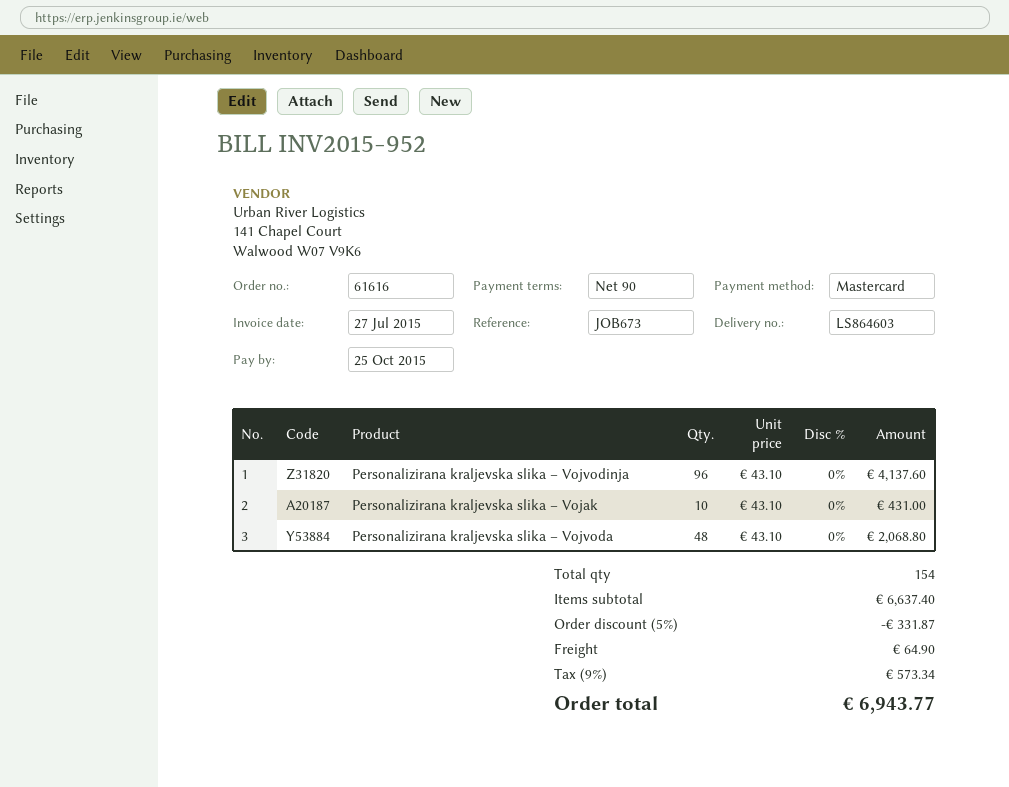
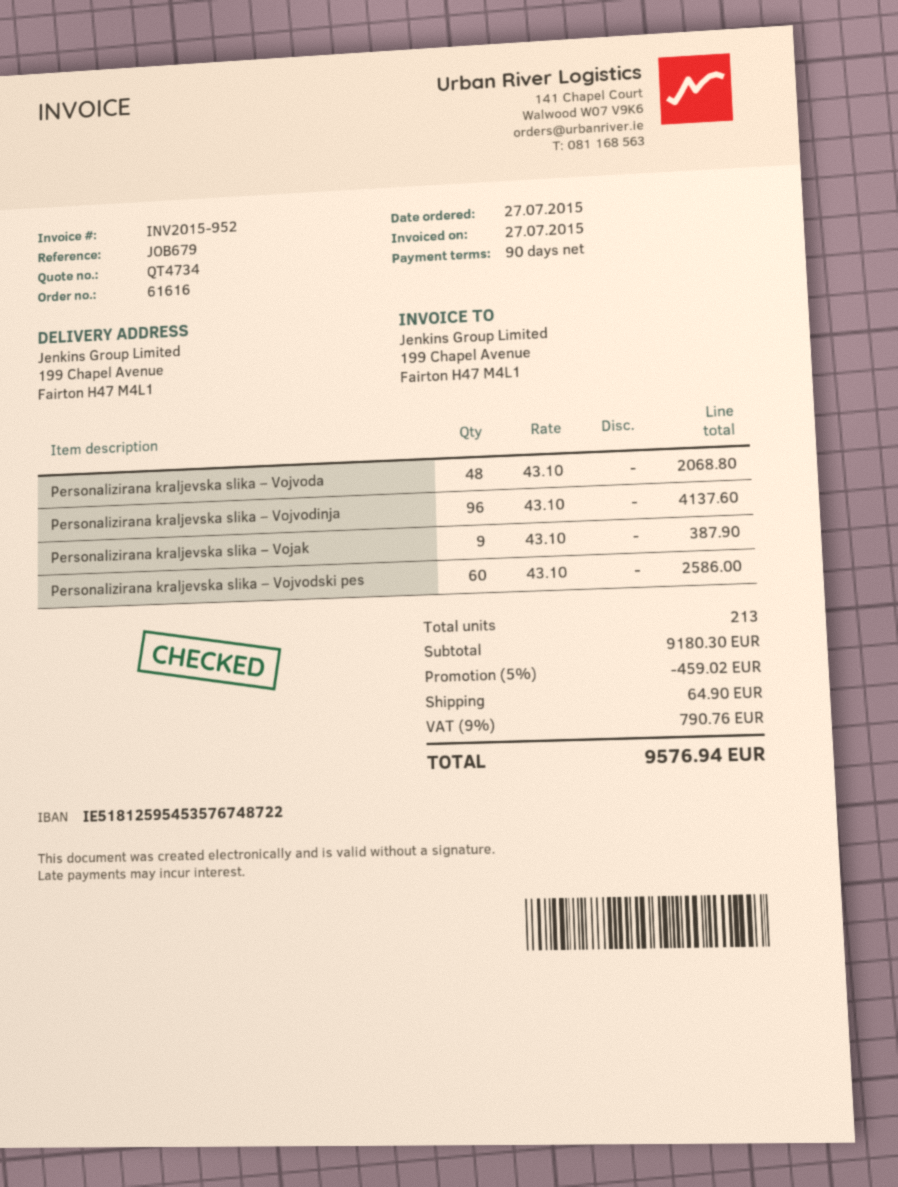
reference: JOB673 -> JOB679
Personalizirana kraljevska slika – Vojak: 10 x 43.10 = 431.00 -> 9 x 43.10 = 387.90
Personalizirana kraljevska slika – Vojvodski pes: none -> 60 x 43.10 = 2586.00
total quantity: 154 -> 213
subtotal: 6637.40 -> 9180.30
discount: 5% = 331.87 -> 5% = 459.02
tax: 9% = 573.34 -> 9% = 790.76
total: 6943.77 -> 9576.94

